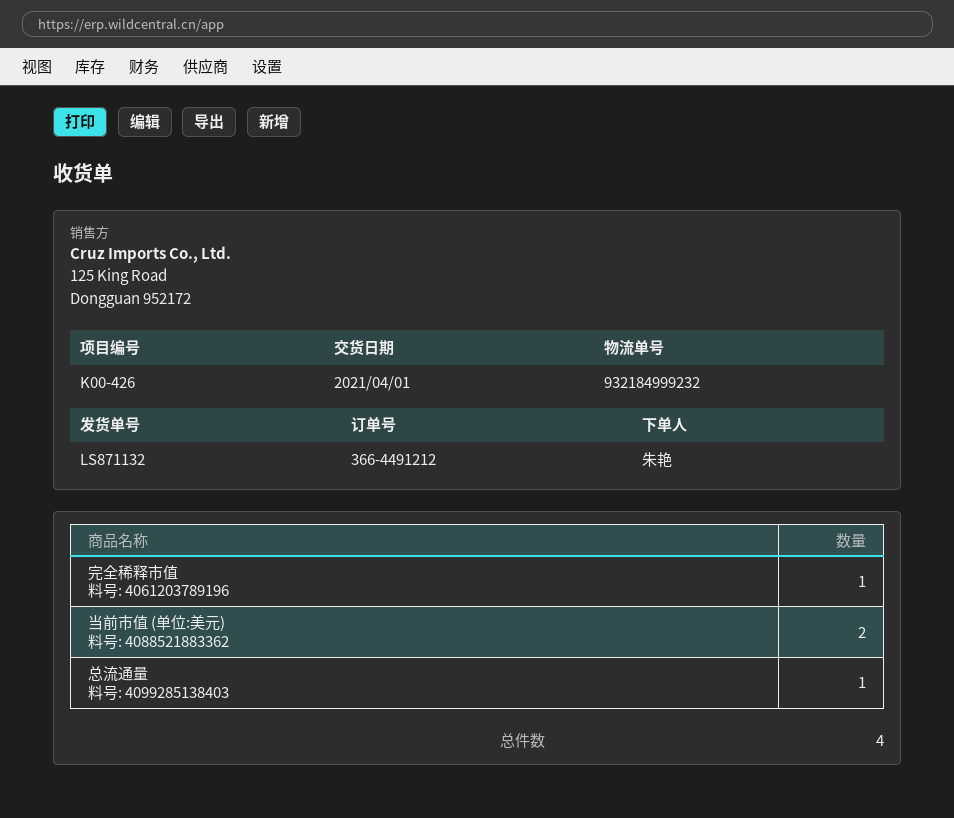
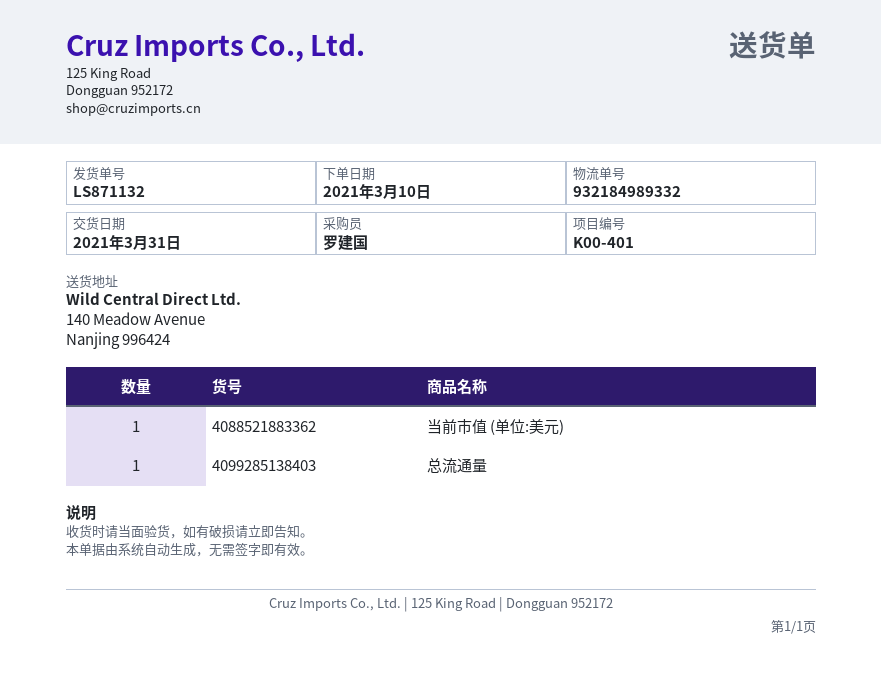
delivery date: 2021-04-01 -> 2021-03-31
reference: K00-426 -> K00-401
ordered by: 朱艳 -> 罗建国
tracking number: 932184999232 -> 932184989332
完全稀释市值: 1 -> none
当前市值 (单位:美元): 2 -> 1

